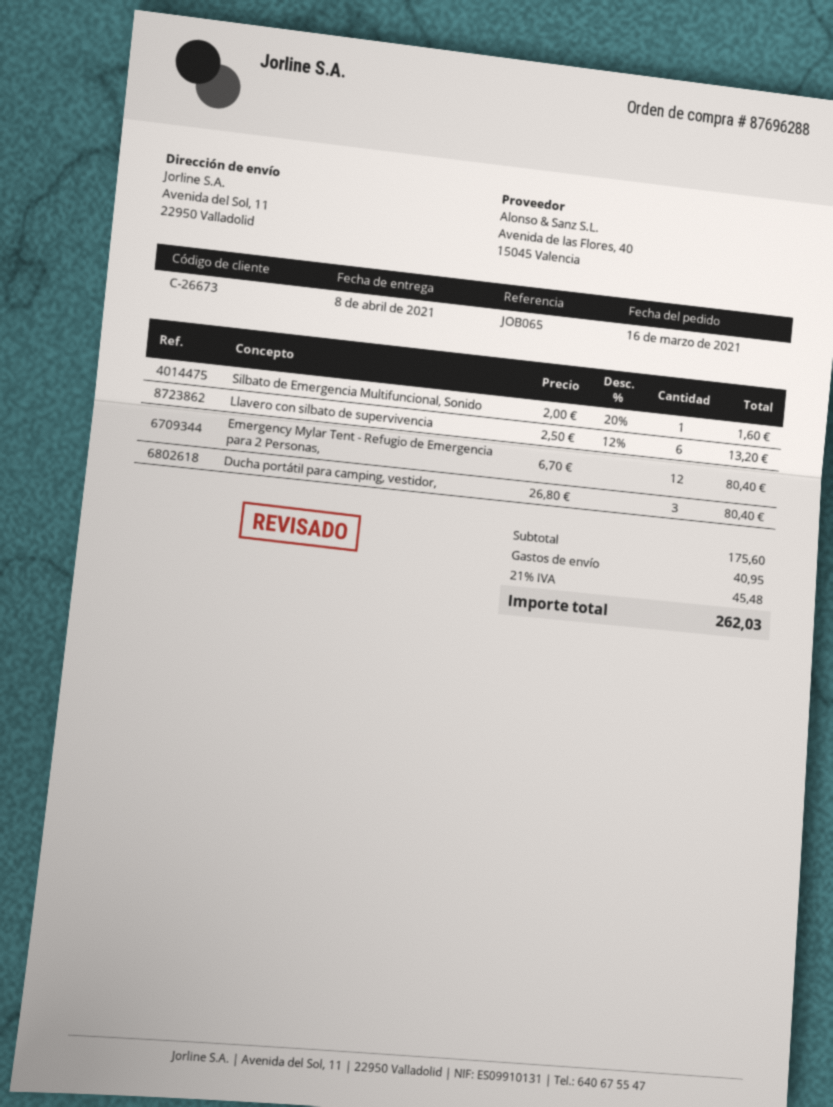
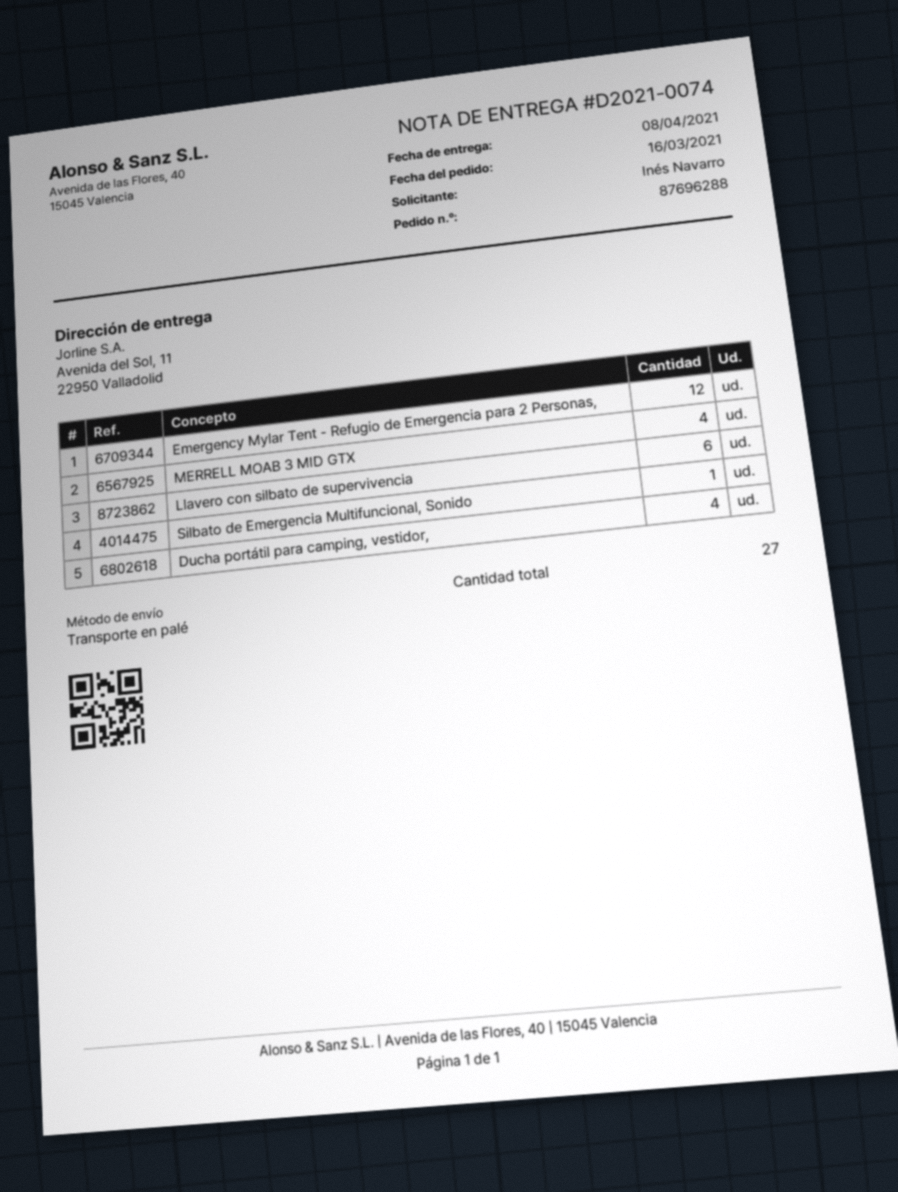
Ducha portátil para camping, vestidor,: 3 -> 4
MERRELL MOAB 3 MID GTX: none -> 4

